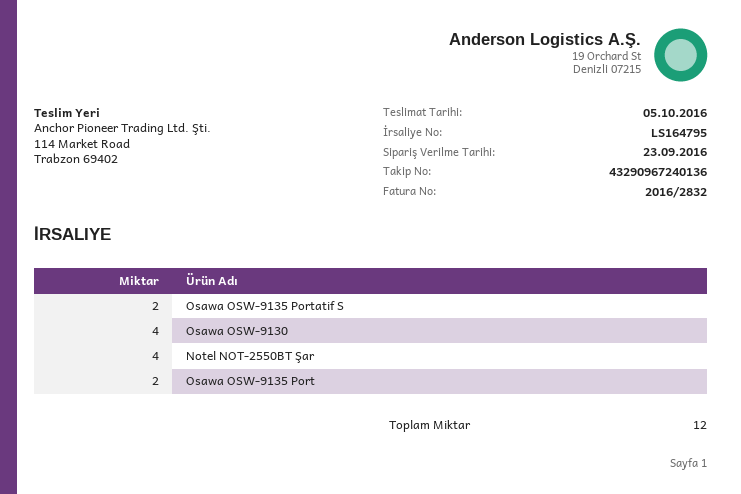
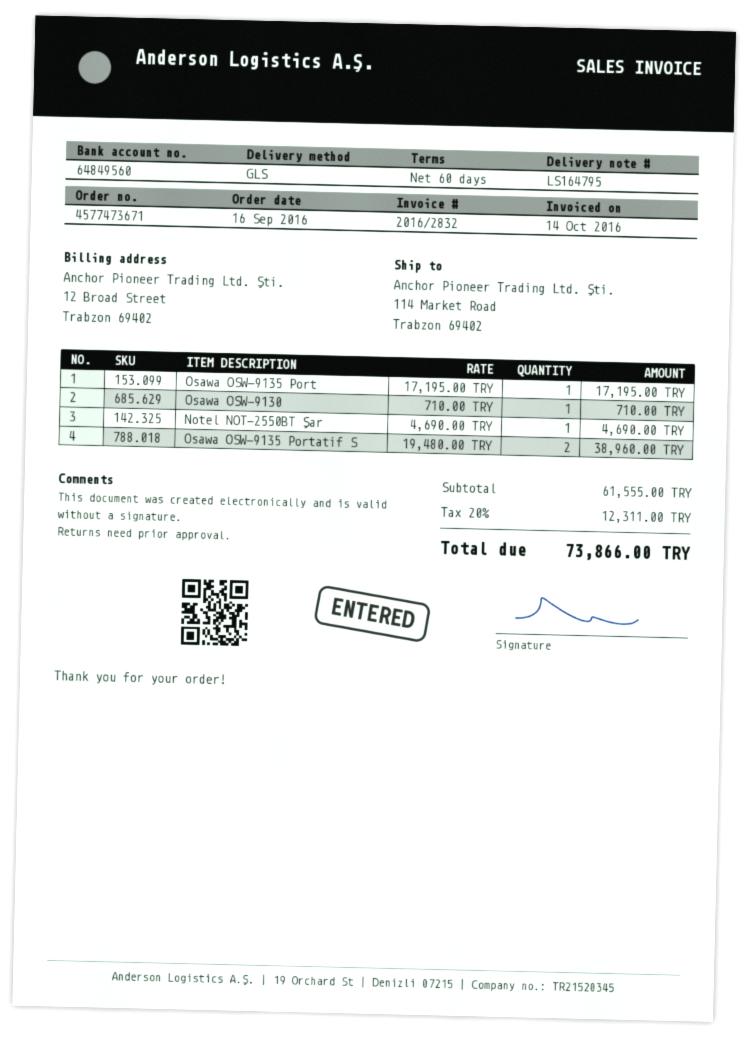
order date: 2016-09-23 -> 2016-09-16
Osawa OSW-9130: 4 -> 1
Notel NOT-2550BT Şar: 4 -> 1
Osawa OSW-9135 Port: 2 -> 1

